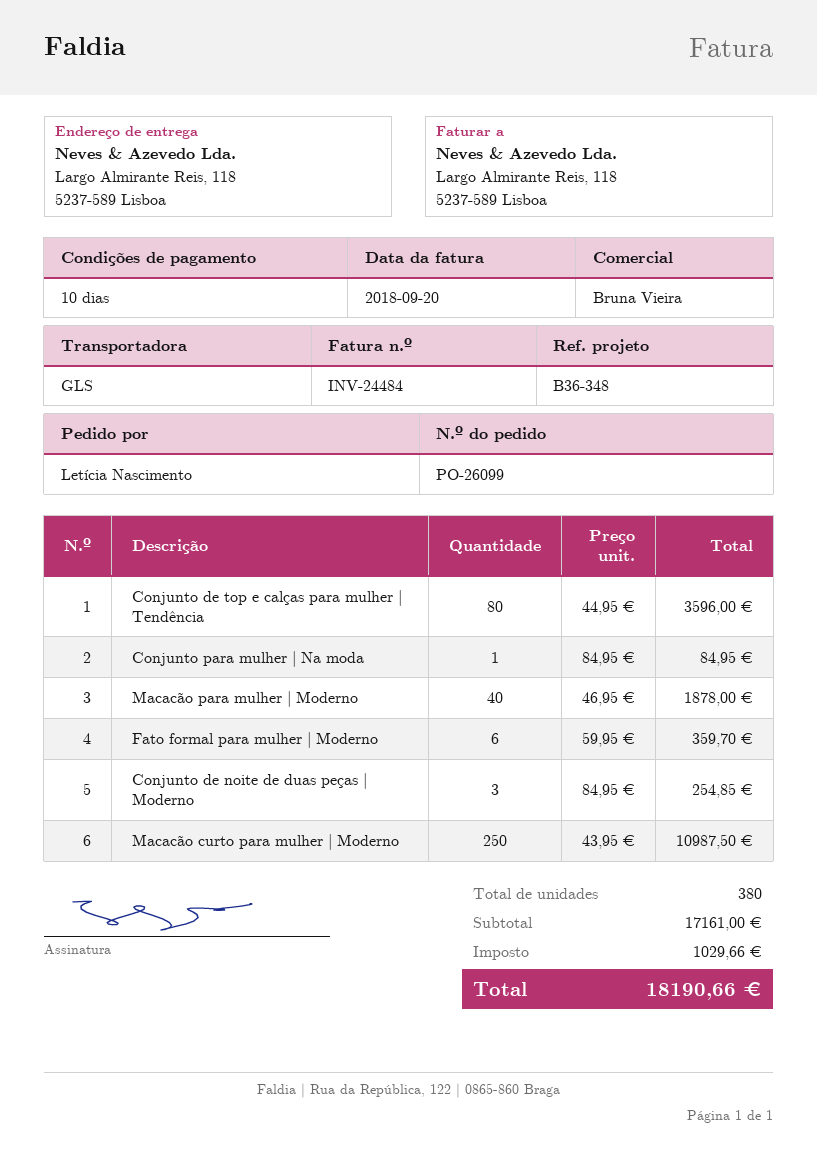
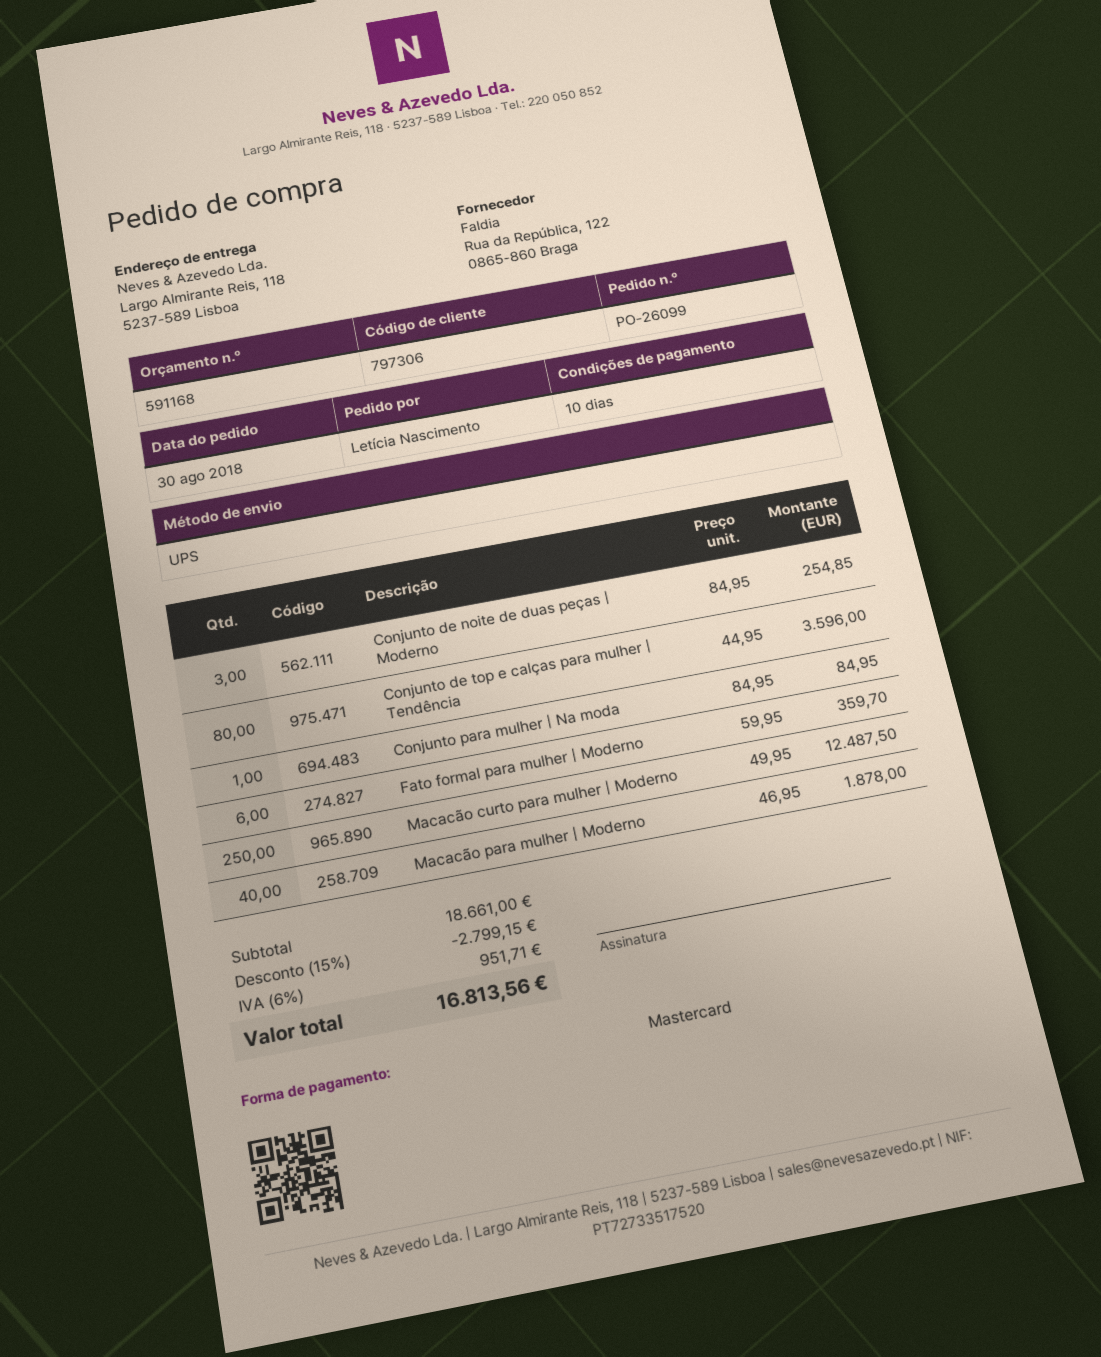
shipping method: GLS -> UPS
Macacão curto para mulher | Moderno: 250 x 43.95 = 10987.50 -> 250 x 49.95 = 12487.50
subtotal: 17161.00 -> 18661.00
discount: none -> 15% = 2799.15
tax: 1029.66 -> 951.71
total: 18190.66 -> 16813.56

